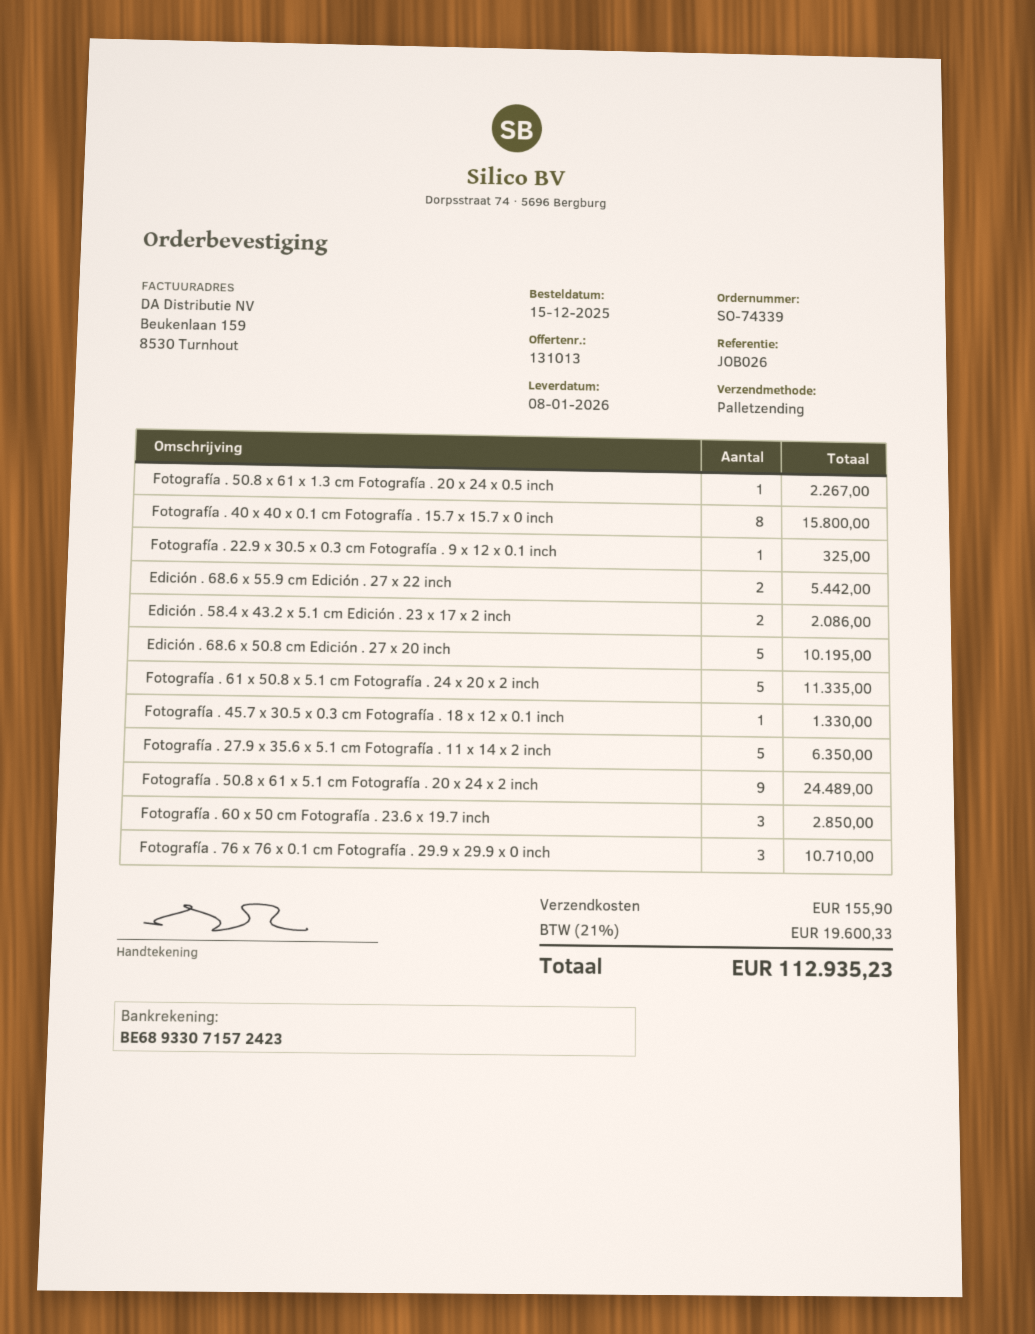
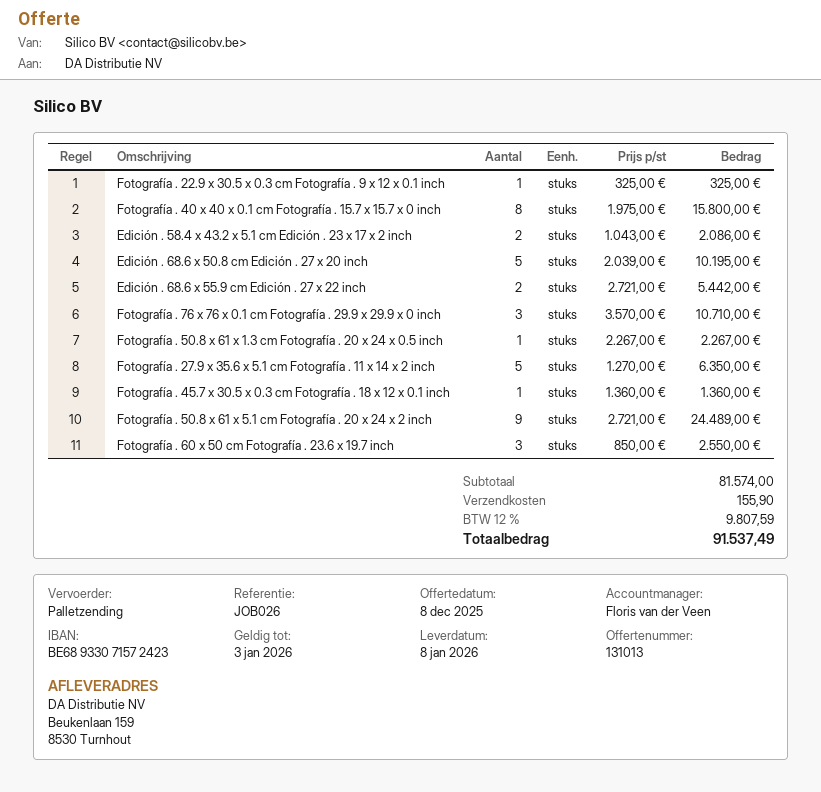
Fotografía . 61 x 50.8 x 5.1 cm Fotografía . 24 x 20 x 2 inch: 5 for 11335.00 -> none
Fotografía . 45.7 x 30.5 x 0.3 cm Fotografía . 18 x 12 x 0.1 inch: 1 for 1330.00 -> 1 for 1360.00
Fotografía . 60 x 50 cm Fotografía . 23.6 x 19.7 inch: 3 for 2850.00 -> 3 for 2550.00
tax: 21% = 19600.33 -> 12% = 9807.59
total: 112935.23 -> 91537.49

